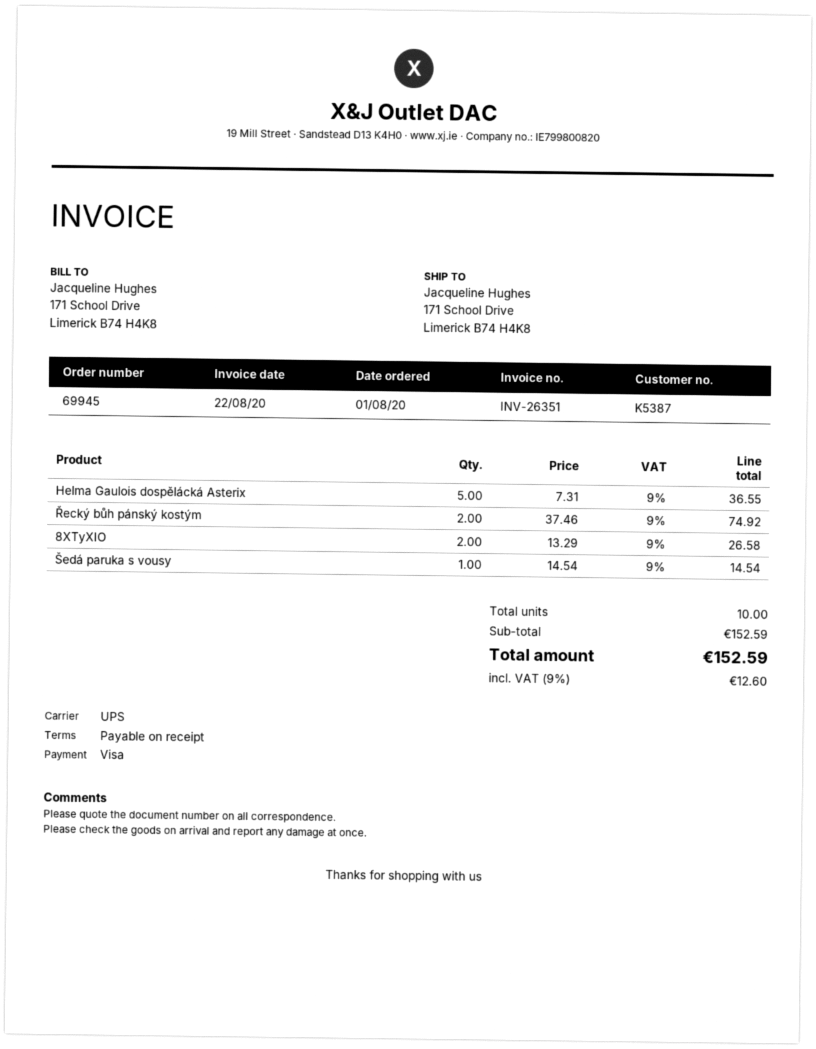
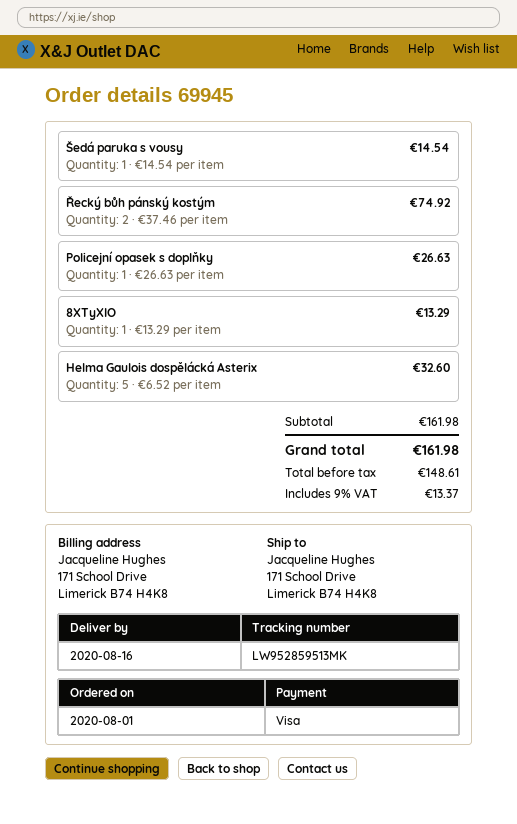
Helma Gaulois dospělácká Asterix: 5 x 7.31 = 36.55 -> 5 x 6.52 = 32.60
8XTyXIO: 2 x 13.29 = 26.58 -> 1 x 13.29 = 13.29
Policejní opasek s doplňky: none -> 1 x 26.63 = 26.63
subtotal: 152.59 -> 161.98
tax: 9% = 12.60 -> 9% = 13.37
total: 152.59 -> 161.98

